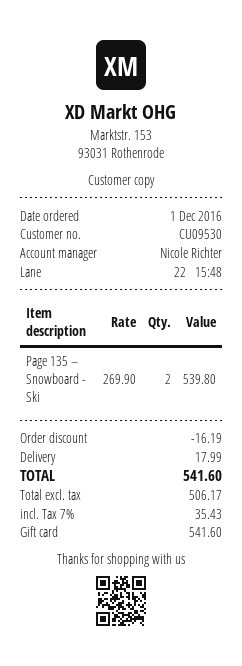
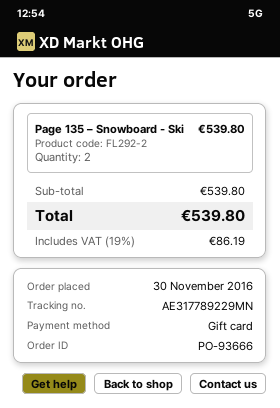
order date: 2016-12-01 -> 2016-11-30
discount: 16.19 -> none
shipping: 17.99 -> none
tax: 7% = 35.43 -> 19% = 86.19
total: 541.60 -> 539.80

